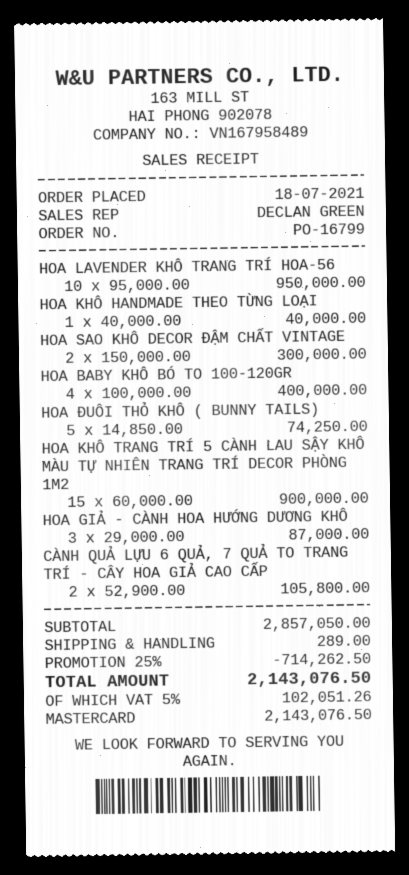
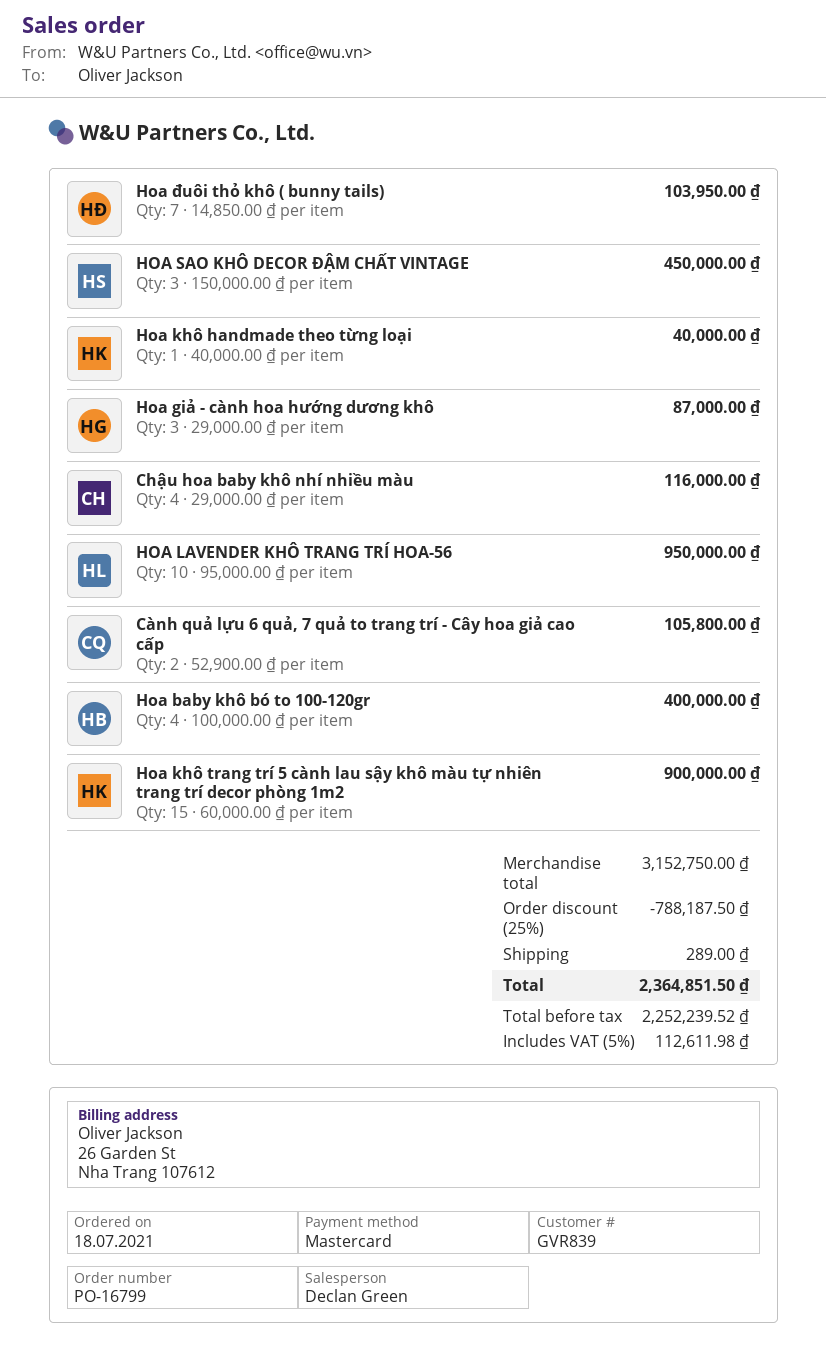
HOA SAO KHÔ DECOR ĐẬM CHẤT VINTAGE: 2 x 150000.00 = 300000.00 -> 3 x 150000.00 = 450000.00
HOA ĐUÔI THỎ KHÔ ( BUNNY TAILS): 5 x 14850.00 = 74250.00 -> 7 x 14850.00 = 103950.00
Chậu hoa baby khô nhí nhiều màu: none -> 4 x 29000.00 = 116000.00
subtotal: 2857050.00 -> 3152750.00
discount: 25% = 714262.50 -> 25% = 788187.50
tax: 5% = 102051.26 -> 5% = 112611.98
total: 2143076.50 -> 2364851.50

